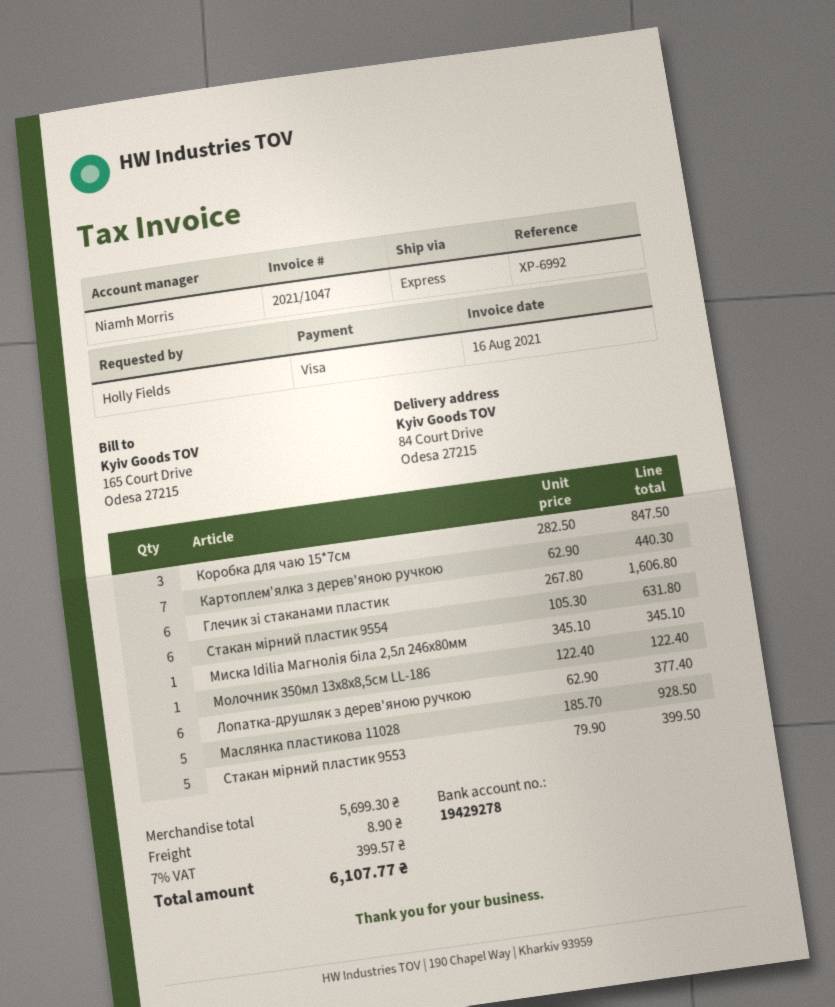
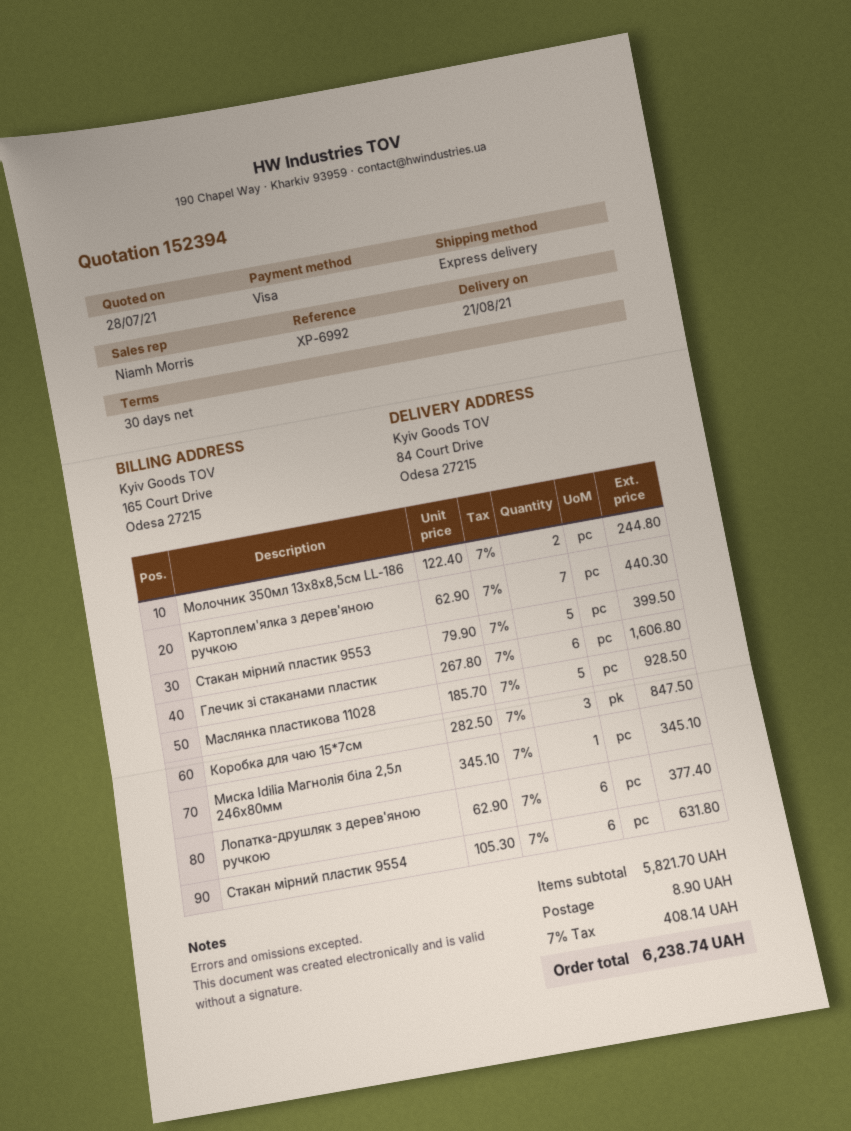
Молочник 350мл 13х8х8,5см LL-186: 1 x 122.40 = 122.40 -> 2 x 122.40 = 244.80
subtotal: 5699.30 -> 5821.70
tax: 7% = 399.57 -> 7% = 408.14
total: 6107.77 -> 6238.74

